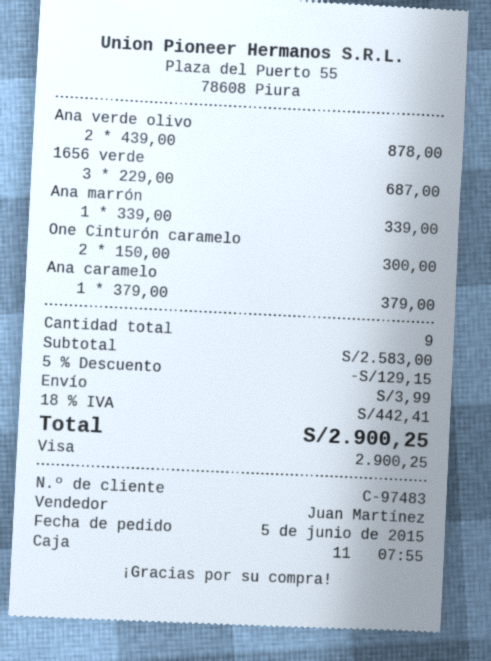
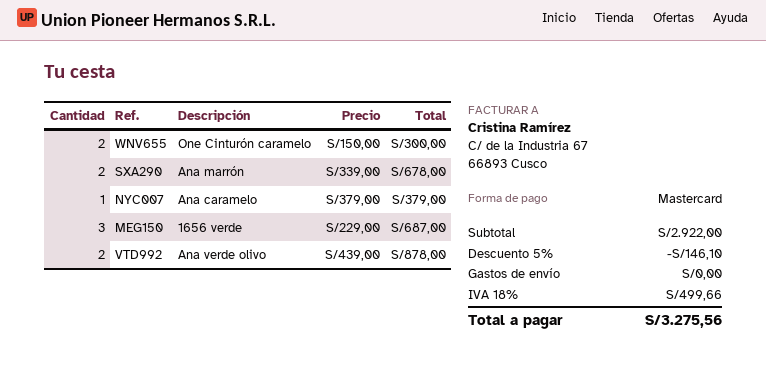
payment method: Visa -> Mastercard
Ana marrón: 1 x 339.00 = 339.00 -> 2 x 339.00 = 678.00
subtotal: 2583.00 -> 2922.00
discount: 5% = 129.15 -> 5% = 146.10
shipping: 3.99 -> 0.00
tax: 18% = 442.41 -> 18% = 499.66
total: 2900.25 -> 3275.56

